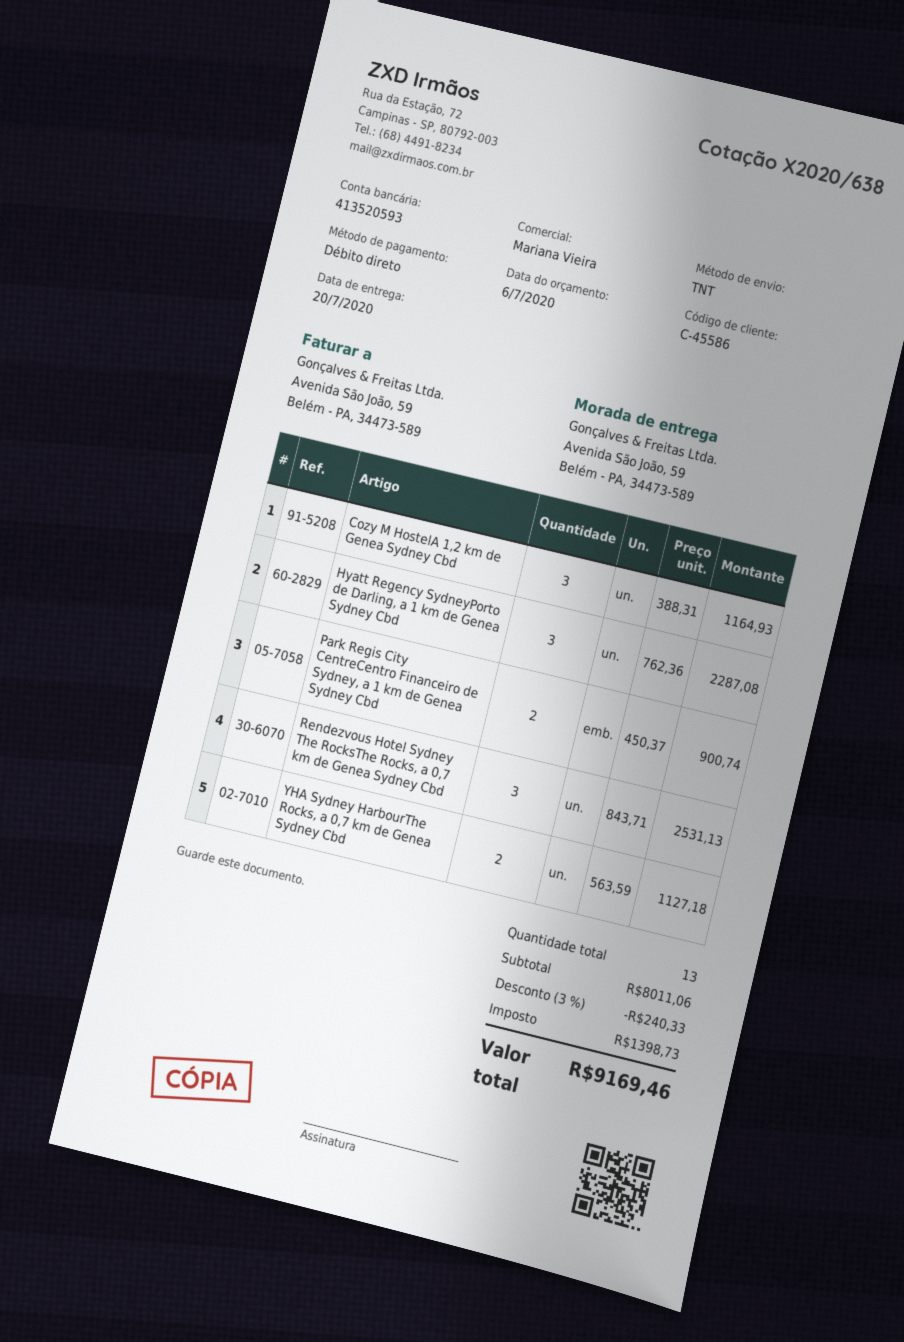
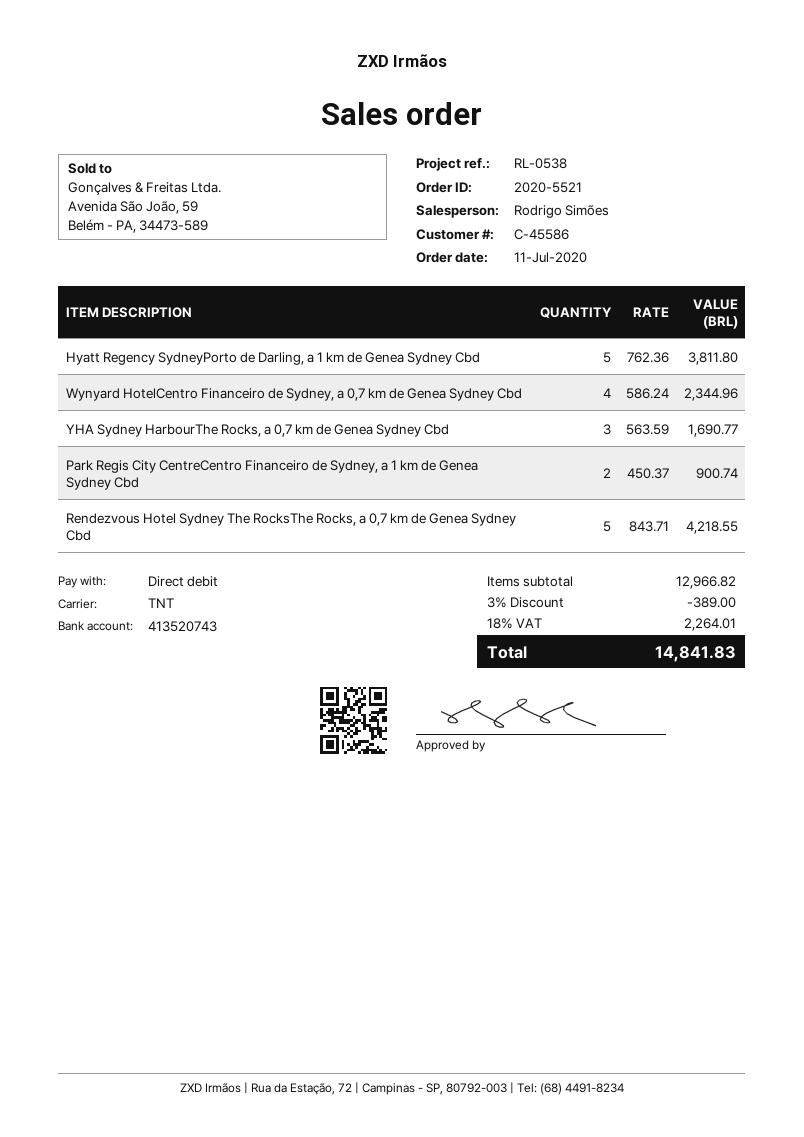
sales rep: Mariana Vieira -> Rodrigo Simões
bank account: 413520593 -> 413520743
Cozy M HostelA 1,2 km de Genea Sydney Cbd: 3 x 388.31 = 1164.93 -> none
Hyatt Regency SydneyPorto de Darling, a 1 km de Genea Sydney Cbd: 3 x 762.36 = 2287.08 -> 5 x 762.36 = 3811.80
Rendezvous Hotel Sydney The RocksThe Rocks, a 0,7 km de Genea Sydney Cbd: 3 x 843.71 = 2531.13 -> 5 x 843.71 = 4218.55
YHA Sydney HarbourThe Rocks, a 0,7 km de Genea Sydney Cbd: 2 x 563.59 = 1127.18 -> 3 x 563.59 = 1690.77
Wynyard HotelCentro Financeiro de Sydney, a 0,7 km de Genea Sydney Cbd: none -> 4 x 586.24 = 2344.96
subtotal: 8011.06 -> 12966.82
discount: 3% = 240.33 -> 3% = 389.00
tax: 1398.73 -> 2264.01
total: 9169.46 -> 14841.83

